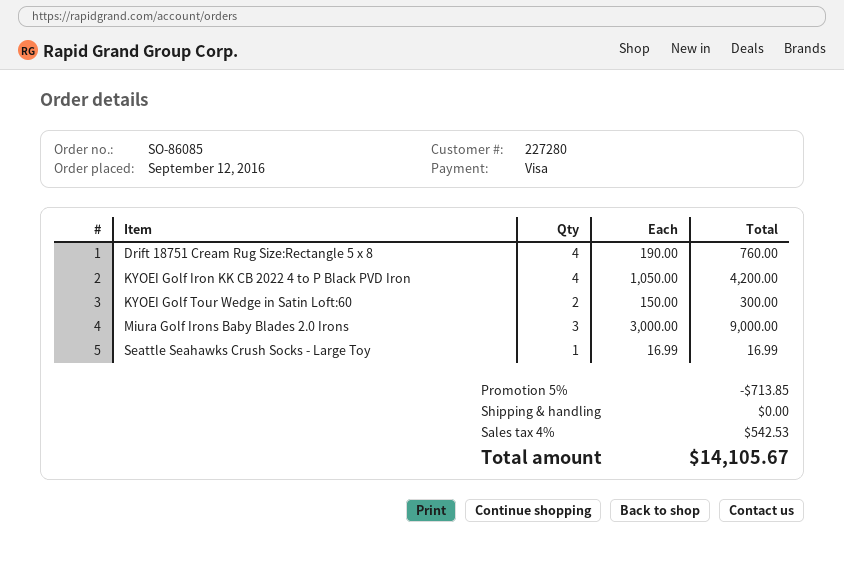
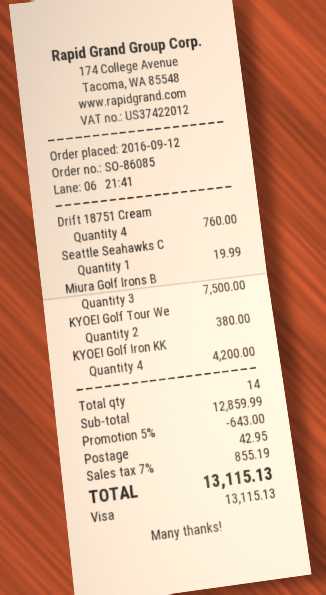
KYOEI Golf Tour Wedge in Satin Loft:60: 2 for 300.00 -> 2 for 380.00
Miura Golf Irons Baby Blades 2.0 Irons: 3 for 9000.00 -> 3 for 7500.00
Seattle Seahawks Crush Socks - Large Toy: 1 for 16.99 -> 1 for 19.99
discount: 5% = 713.85 -> 5% = 643.00
shipping: 0.00 -> 42.95
tax: 4% = 542.53 -> 7% = 855.19
total: 14105.67 -> 13115.13

